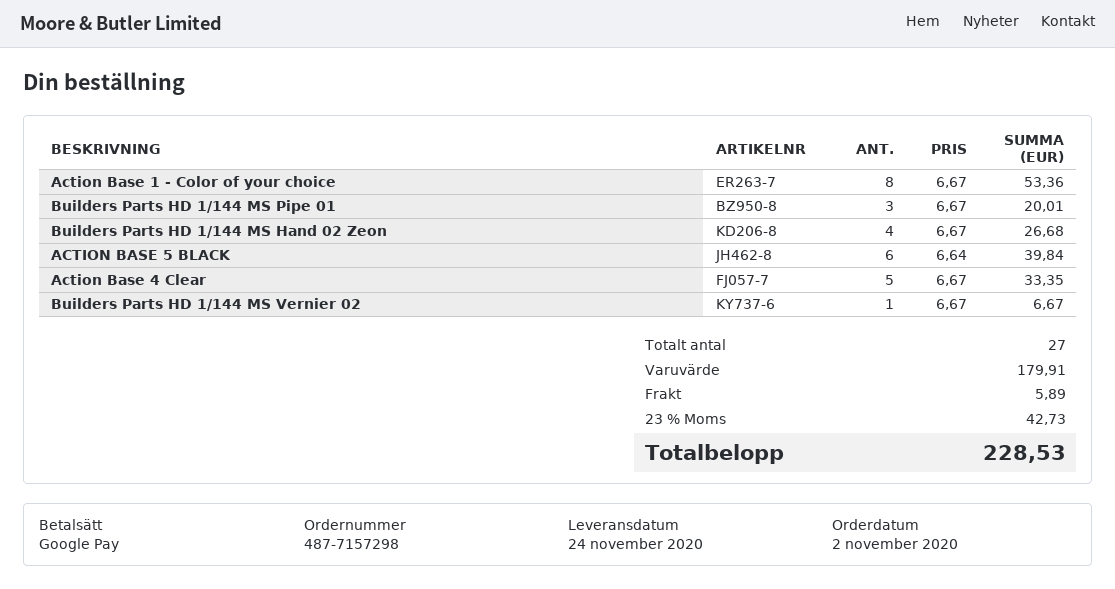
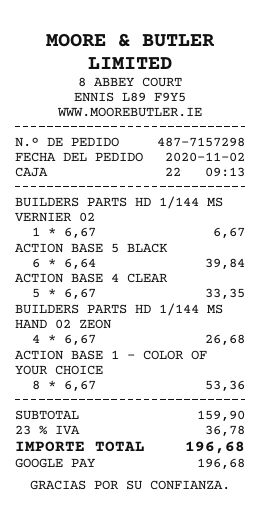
Builders Parts HD 1/144 MS Pipe 01: 3 x 6.67 = 20.01 -> none
subtotal: 179.91 -> 159.90
shipping: 5.89 -> none
tax: 23% = 42.73 -> 23% = 36.78
total: 228.53 -> 196.68

